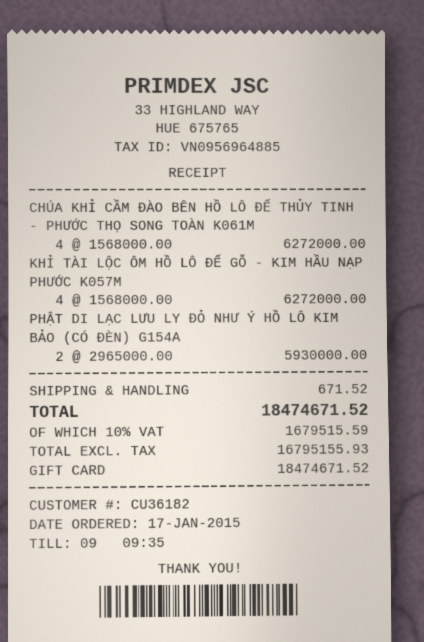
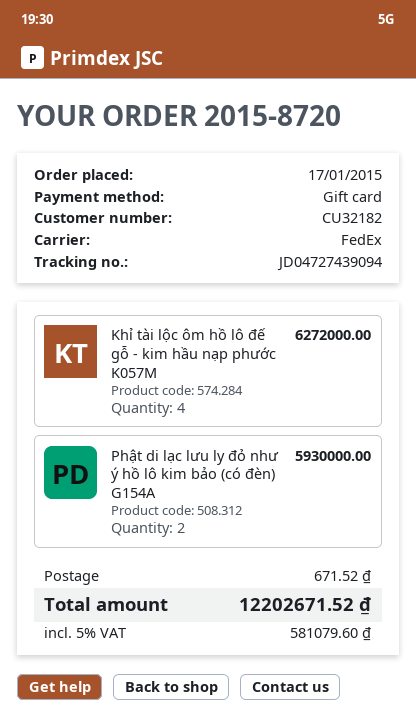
customer number: CU36182 -> CU32182
CHÚA KHỈ CẦM ĐÀO BÊN HỒ LÔ ĐẾ THỦY TINH - PHƯỚC THỌ SONG TOÀN K061M: 4 for 6272000.00 -> none
tax: 10% = 1679515.59 -> 5% = 581079.60
total: 18474671.52 -> 12202671.52

